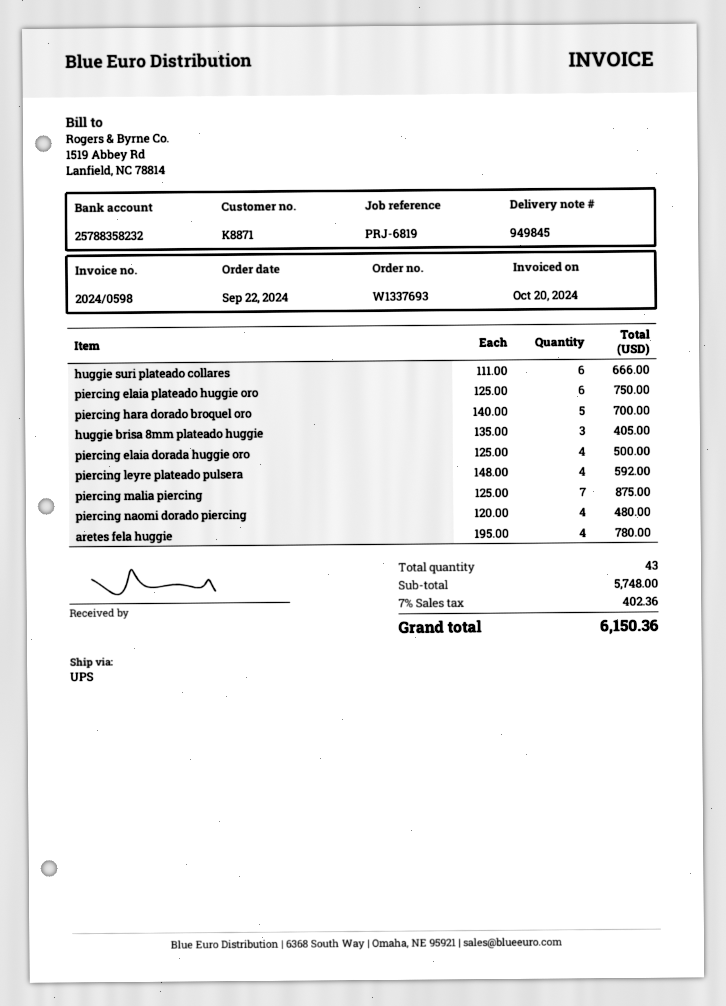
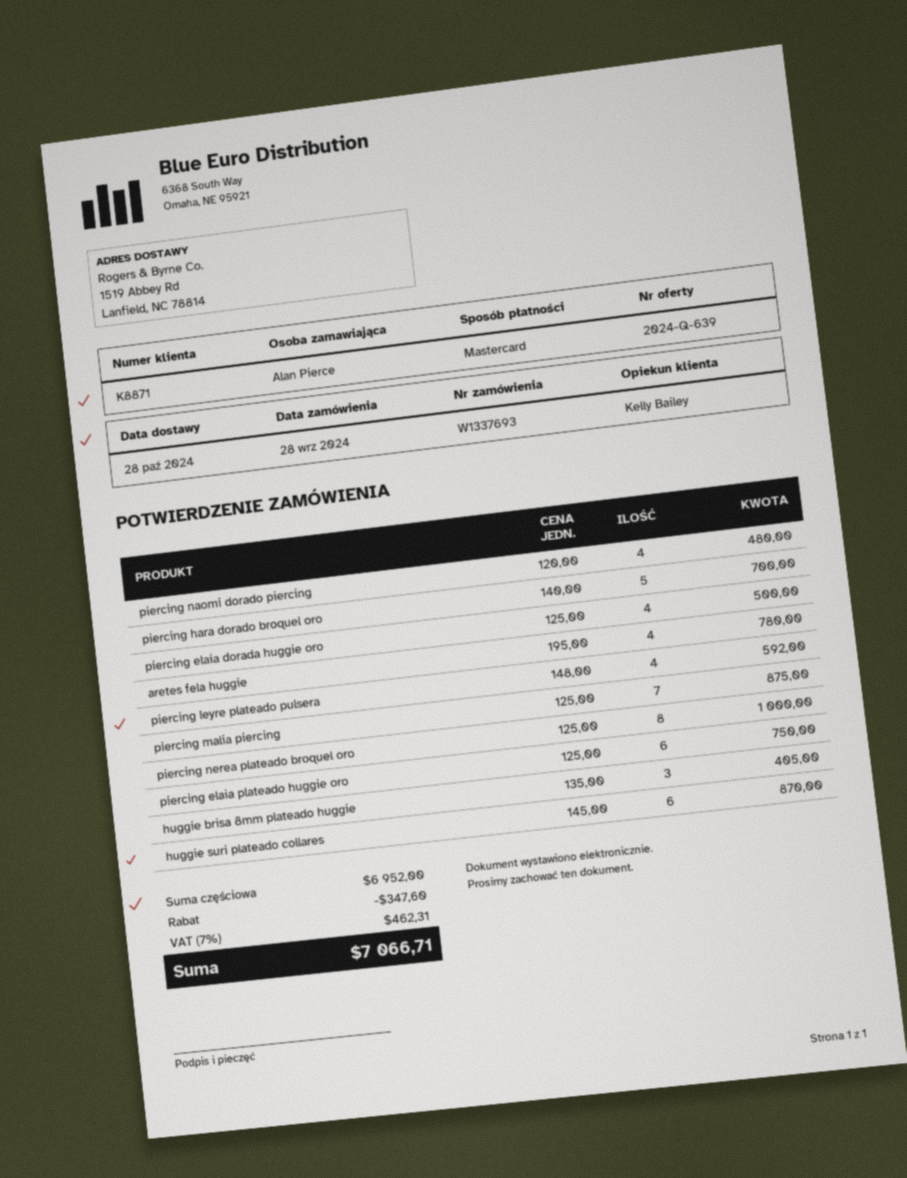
order date: 2024-09-22 -> 2024-09-28
huggie suri plateado collares: 6 x 111.00 = 666.00 -> 6 x 145.00 = 870.00
piercing nerea plateado broquel oro: none -> 8 x 125.00 = 1000.00
subtotal: 5748.00 -> 6952.00
discount: none -> 347.60
tax: 7% = 402.36 -> 7% = 462.31
total: 6150.36 -> 7066.71

